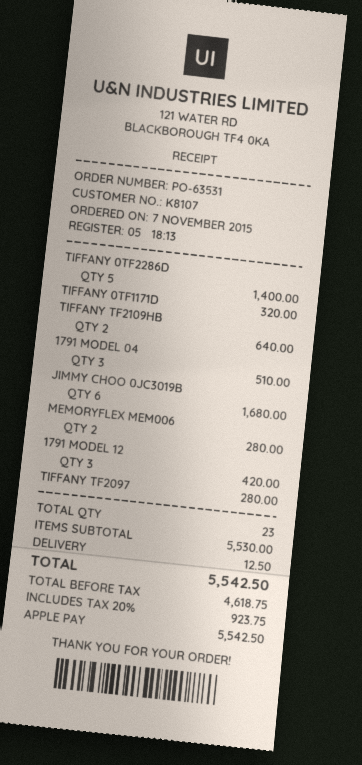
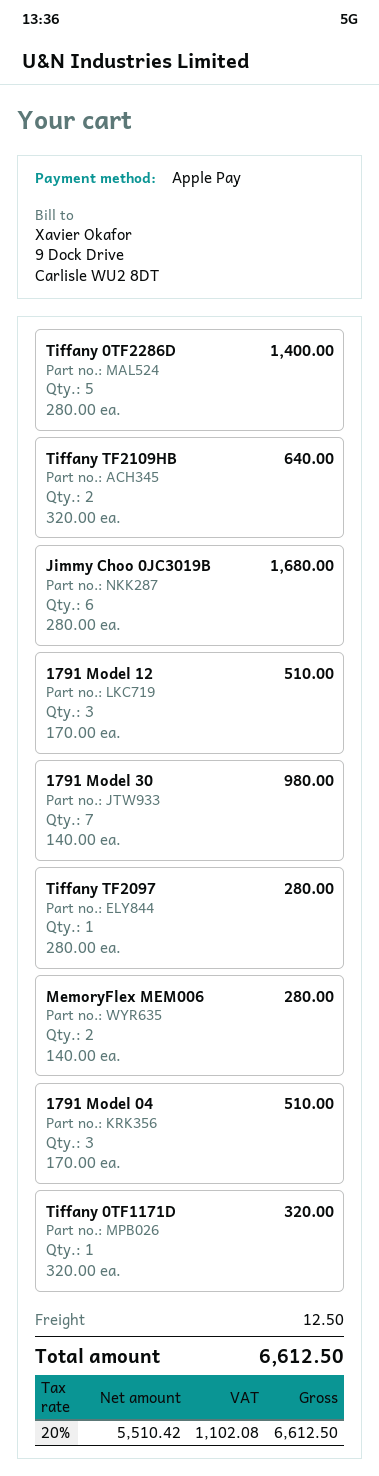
1791 MODEL 12: 3 for 420.00 -> 3 for 510.00
1791 Model 30: none -> 7 for 980.00
net: 4618.75 -> 5510.42
tax: 20% = 923.75 -> 20% = 1102.08
total: 5542.50 -> 6612.50

